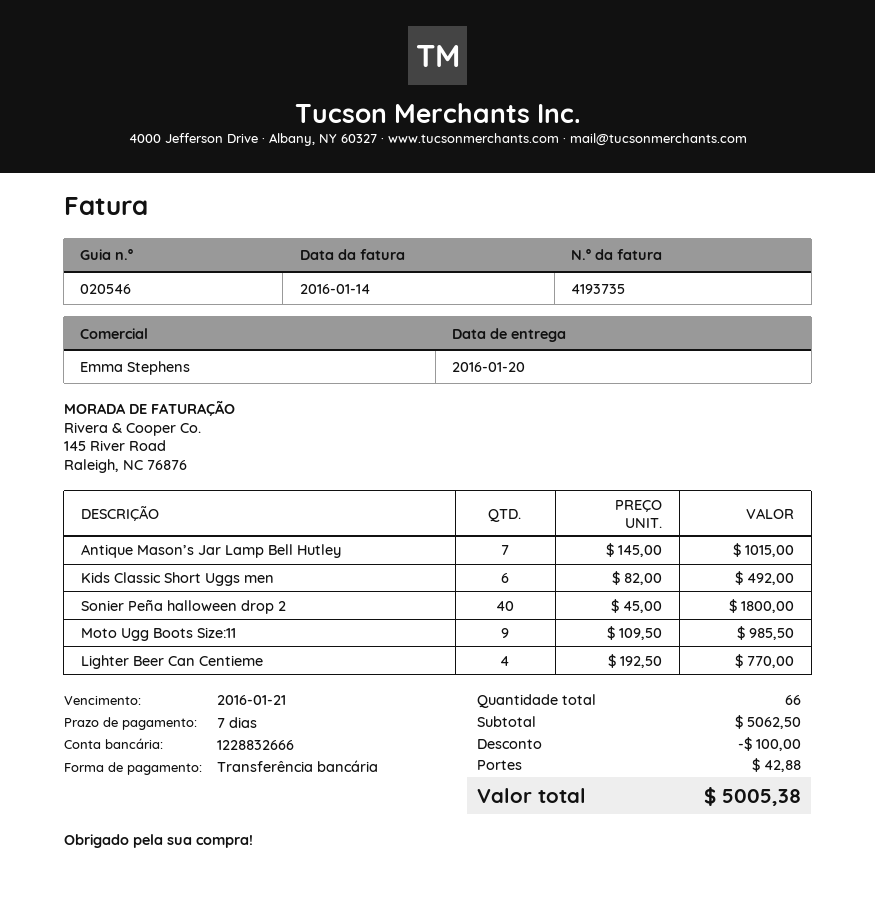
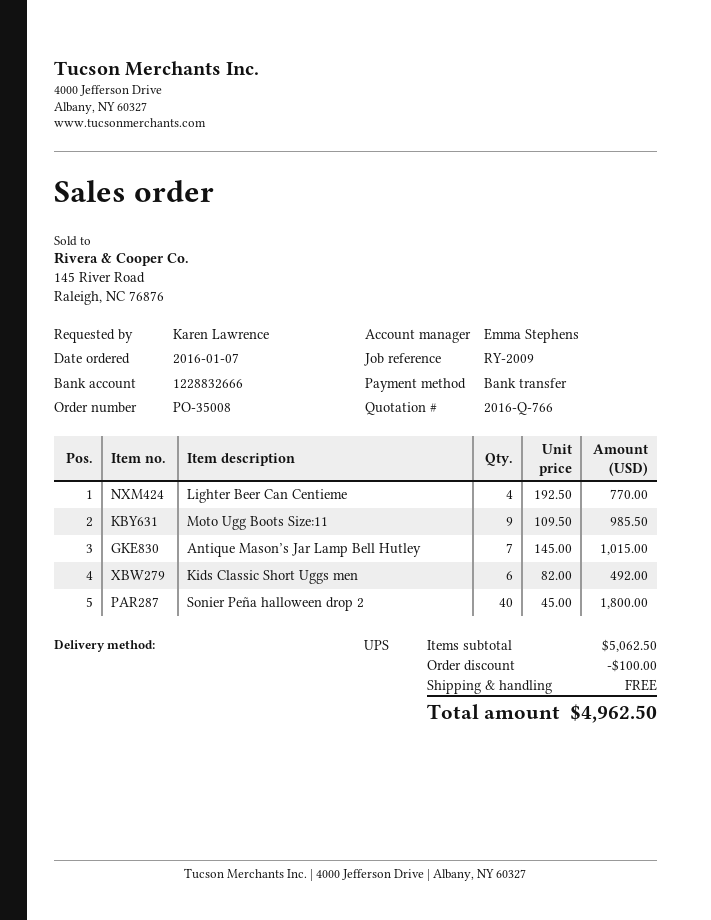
shipping: 42.88 -> 0.00
total: 5005.38 -> 4962.50

